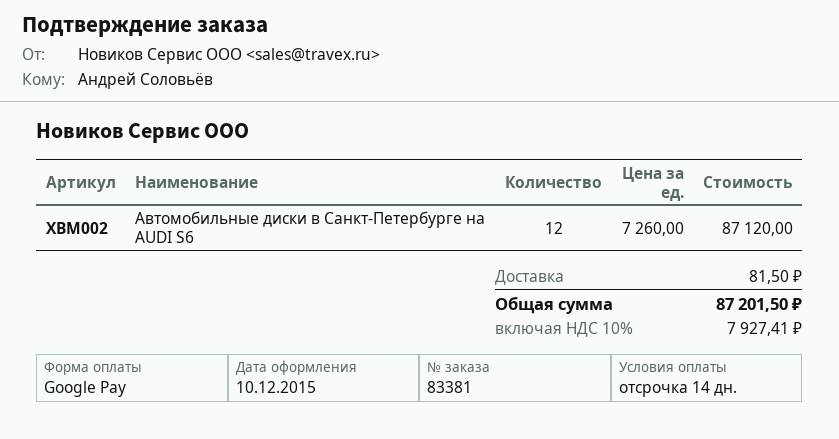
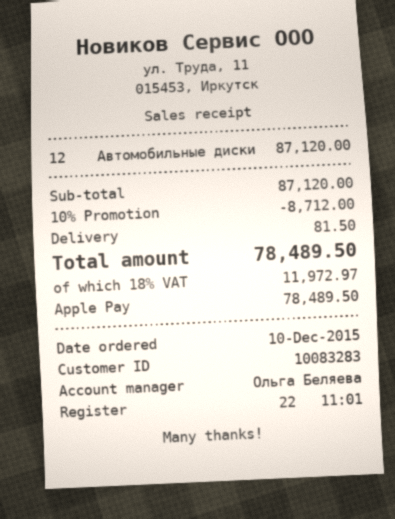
payment method: Google Pay -> Apple Pay
discount: none -> 10% = 8712.00
tax: 10% = 7927.41 -> 18% = 11972.97
total: 87201.50 -> 78489.50

